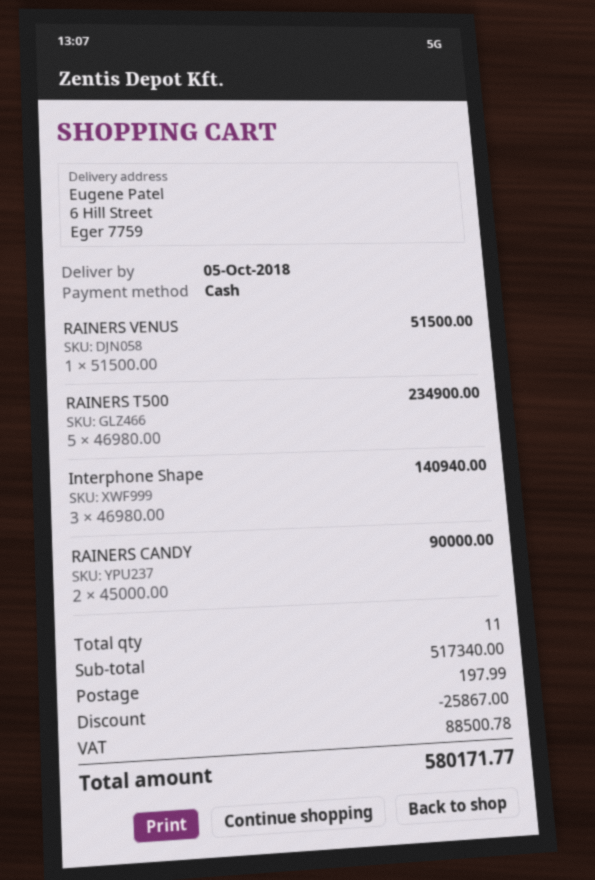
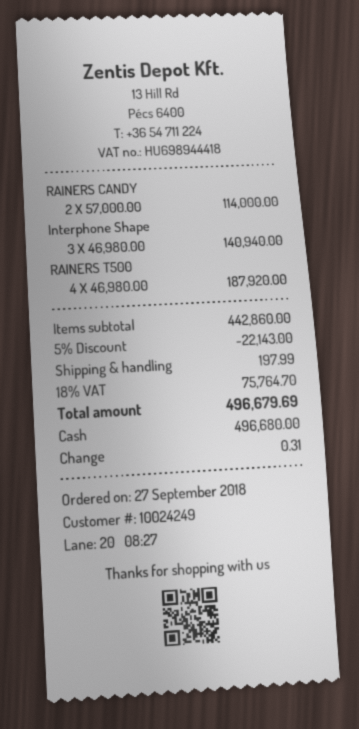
RAINERS VENUS: 1 x 51500.00 = 51500.00 -> none
RAINERS T500: 5 x 46980.00 = 234900.00 -> 4 x 46980.00 = 187920.00
RAINERS CANDY: 2 x 45000.00 = 90000.00 -> 2 x 57000.00 = 114000.00
subtotal: 517340.00 -> 442860.00
discount: 25867.00 -> 22143.00
tax: 88500.78 -> 75764.70
total: 580171.77 -> 496679.69

